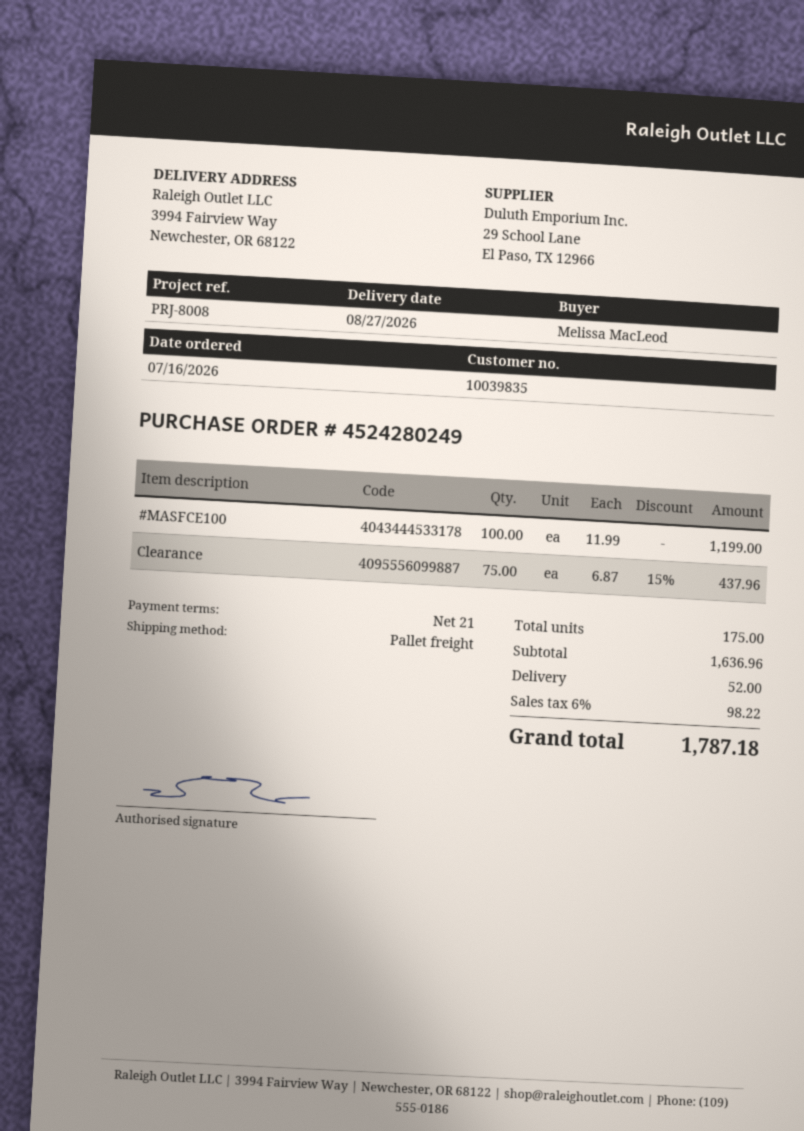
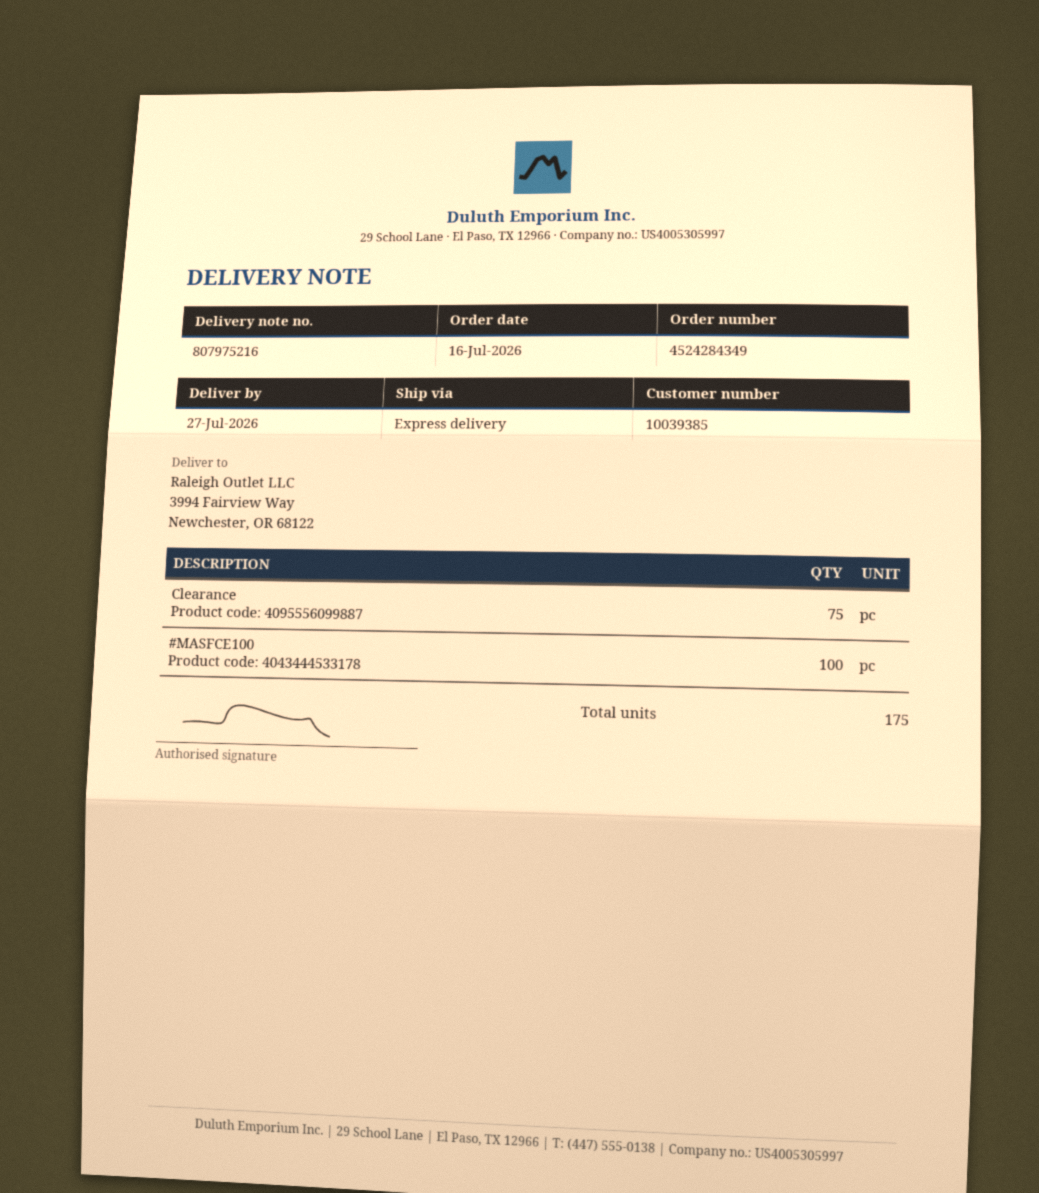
order number: 4524280249 -> 4524284349
delivery date: 2026-08-27 -> 2026-07-27
customer number: 10039835 -> 10039385
shipping method: pallet freight -> express

